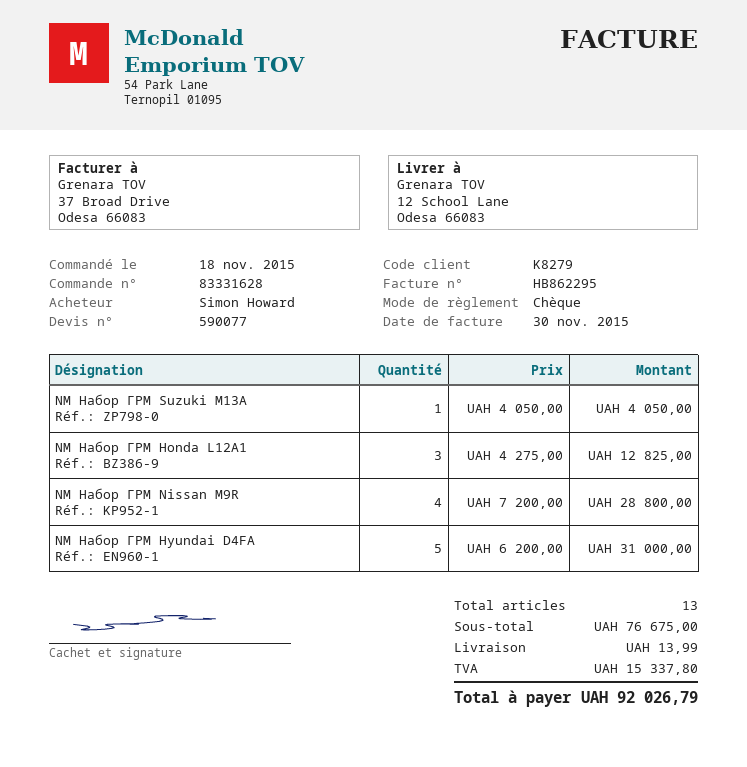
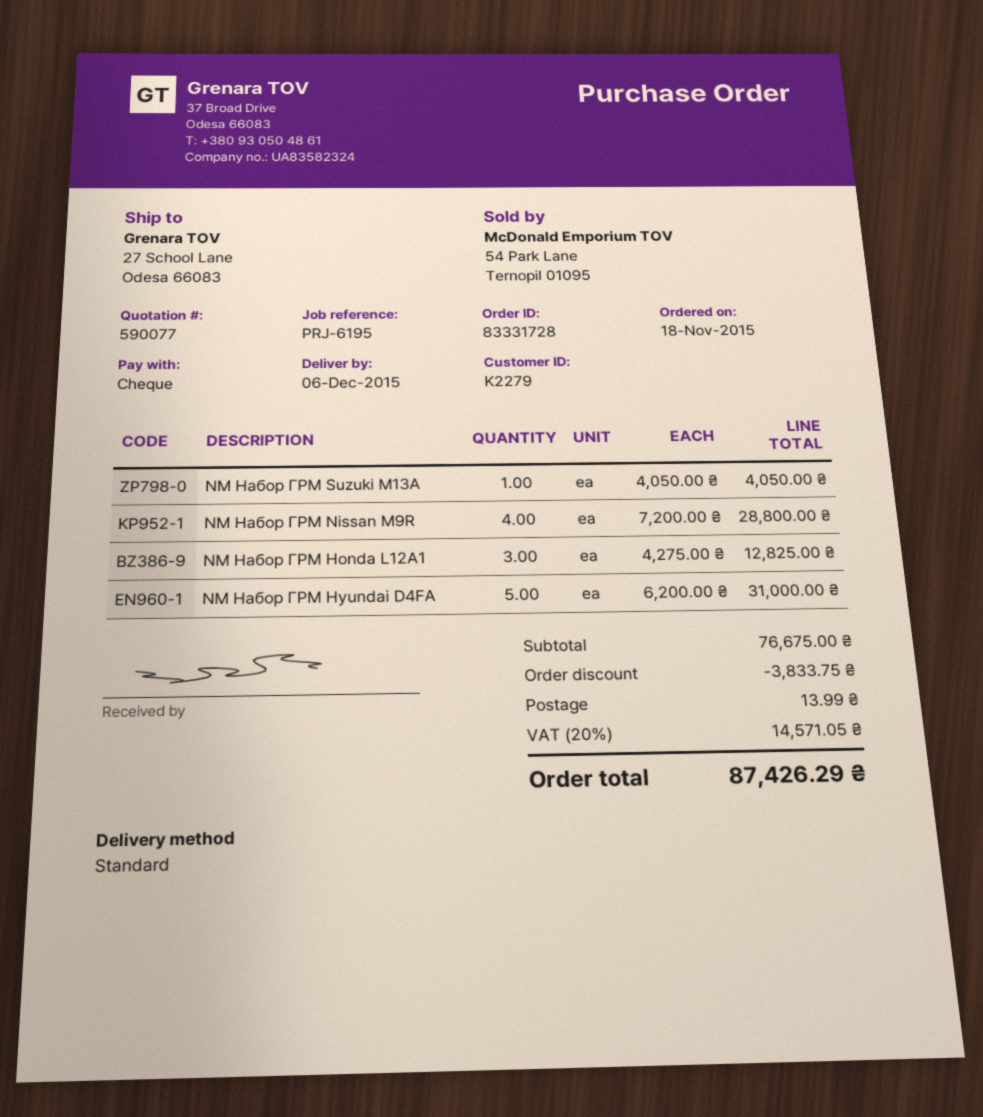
order number: 83331628 -> 83331728
customer number: K8279 -> K2279
ship to: 12 School Lane, Odesa 66083 -> 27 School Lane, Odesa 66083
discount: none -> 3833.75
tax: 15337.80 -> 14571.05
total: 92026.79 -> 87426.29

